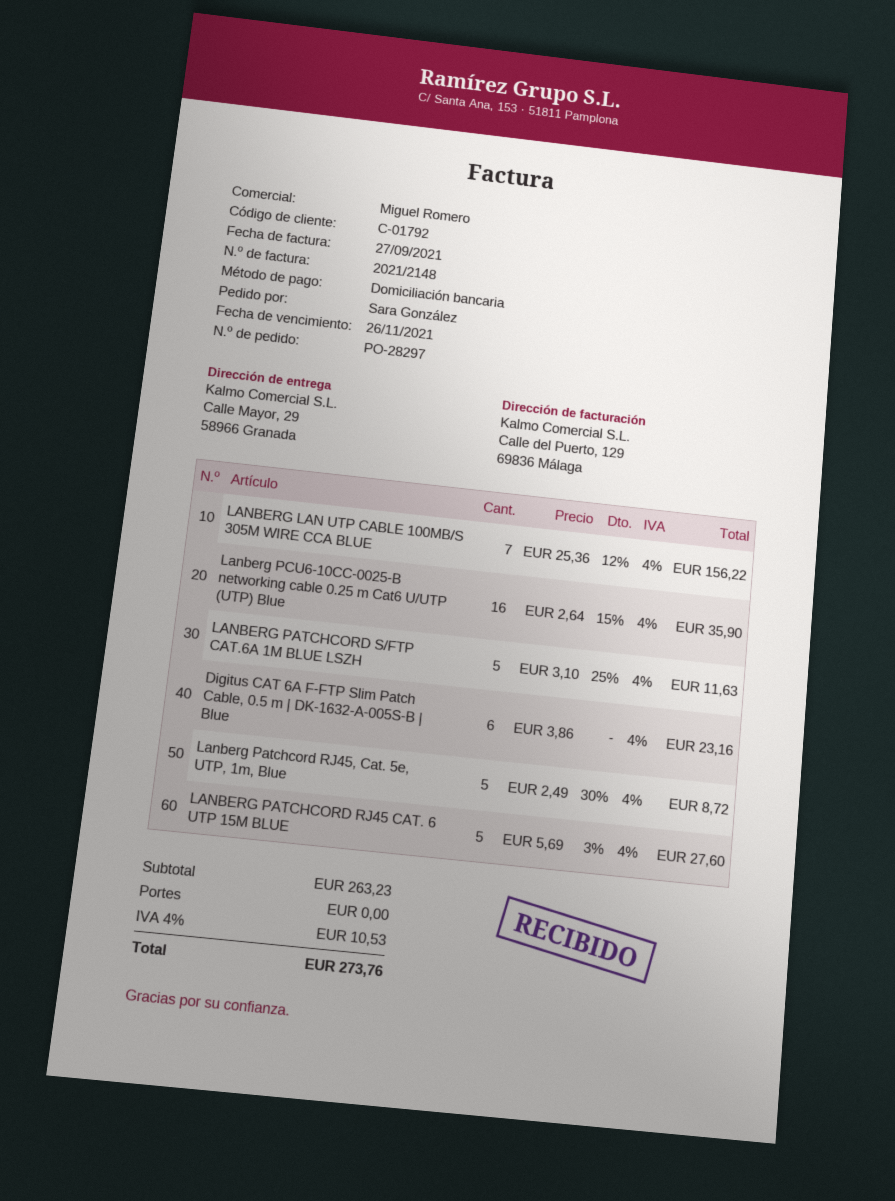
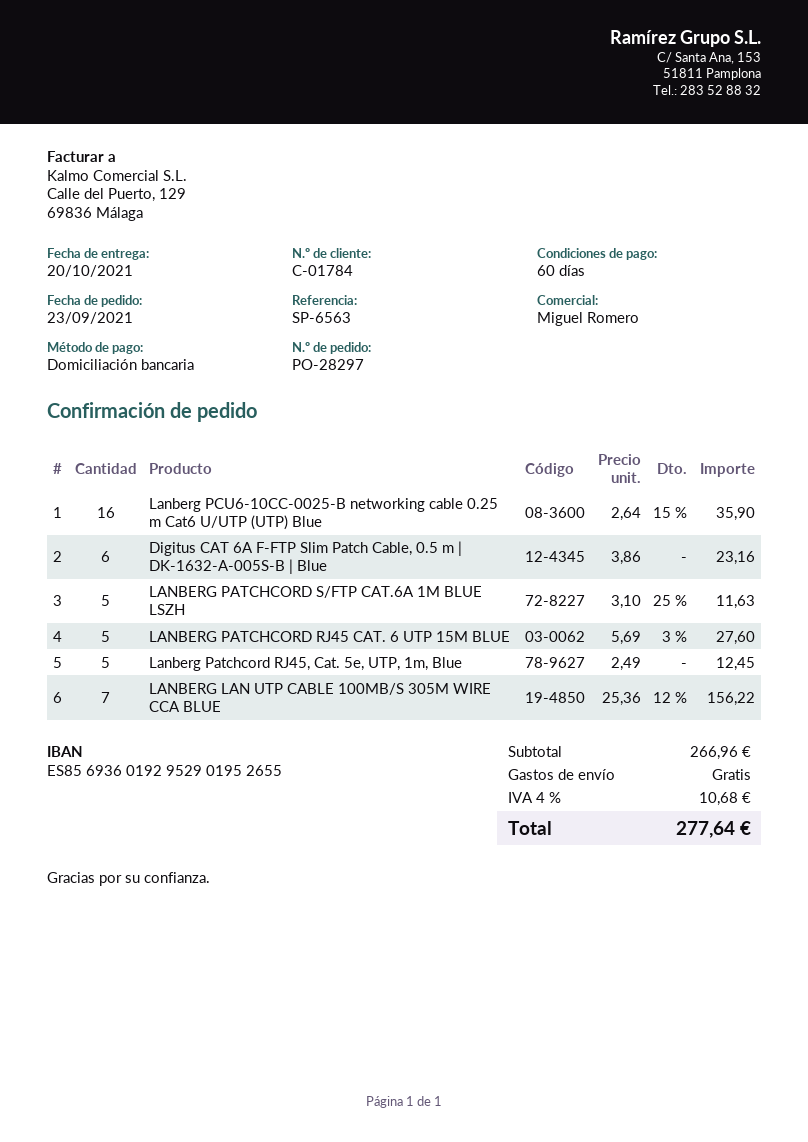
customer number: C-01792 -> C-01784
Lanberg Patchcord RJ45, Cat. 5e, UTP, 1m, Blue: 5 x 2.49 - 30% = 8.72 -> 5 x 2.49 = 12.45
subtotal: 263.23 -> 266.96
tax: 4% = 10.53 -> 4% = 10.68
total: 273.76 -> 277.64

